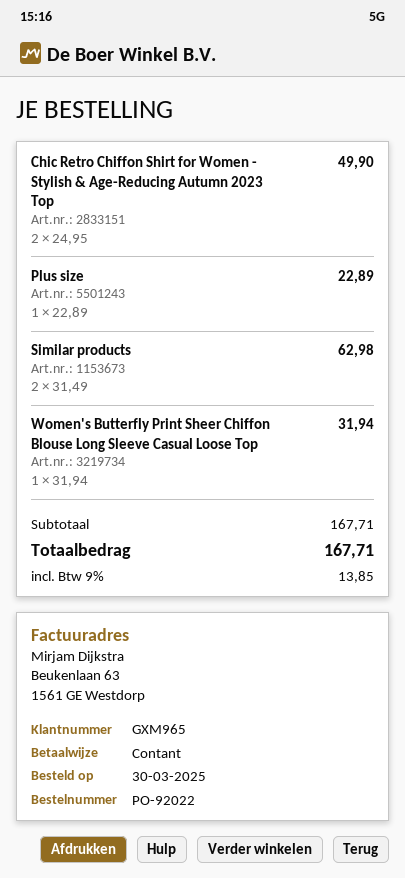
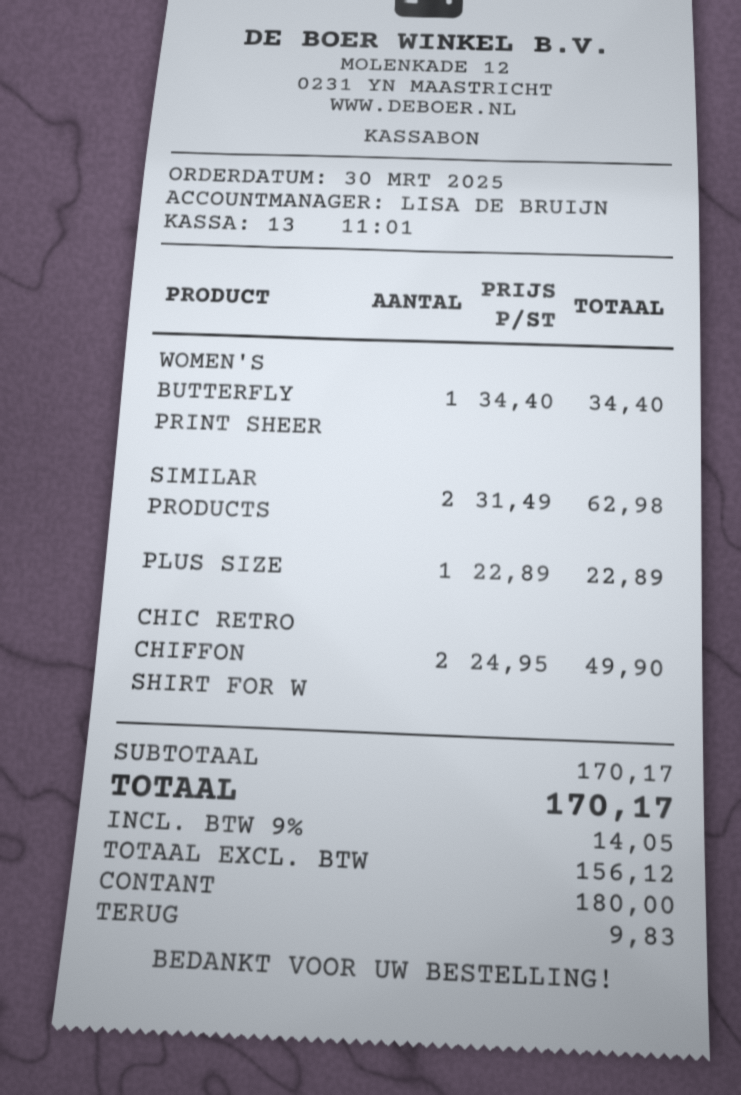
Women's Butterfly Print Sheer Chiffon Blouse Long Sleeve Casual Loose Top: 1 x 31.94 = 31.94 -> 1 x 34.40 = 34.40
subtotal: 167.71 -> 170.17
tax: 9% = 13.85 -> 9% = 14.05
total: 167.71 -> 170.17

